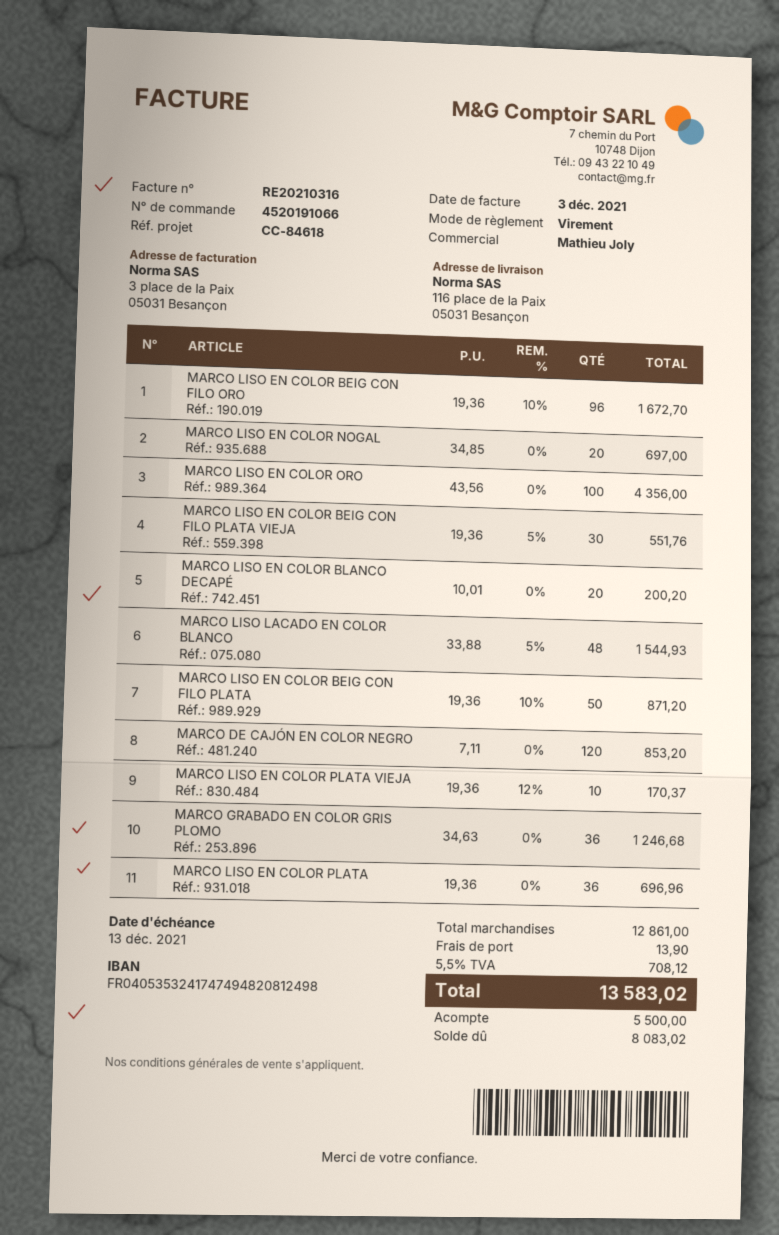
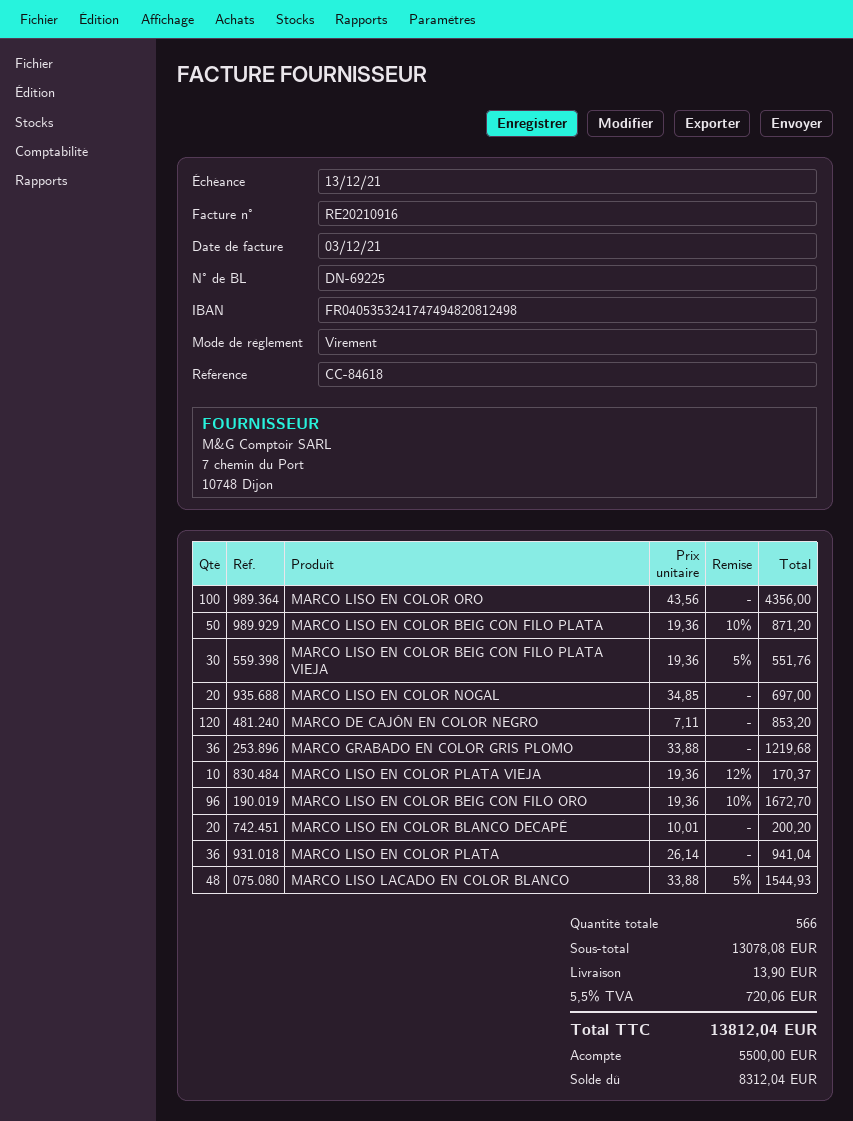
invoice number: RE20210316 -> RE20210916
MARCO GRABADO EN COLOR GRIS PLOMO: 36 x 34.63 = 1246.68 -> 36 x 33.88 = 1219.68
MARCO LISO EN COLOR PLATA: 36 x 19.36 = 696.96 -> 36 x 26.14 = 941.04
subtotal: 12861.00 -> 13078.08
tax: 5.5% = 708.12 -> 5.5% = 720.06
total: 13583.02 -> 13812.04
balance: 8083.02 -> 8312.04

